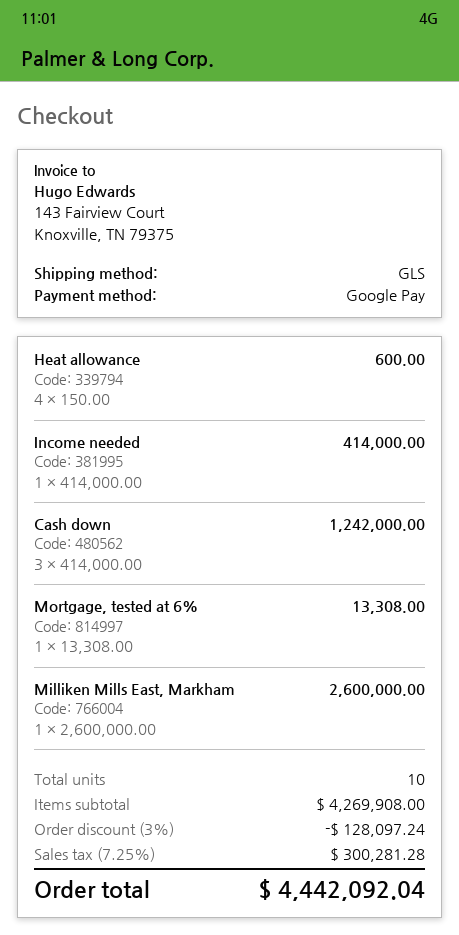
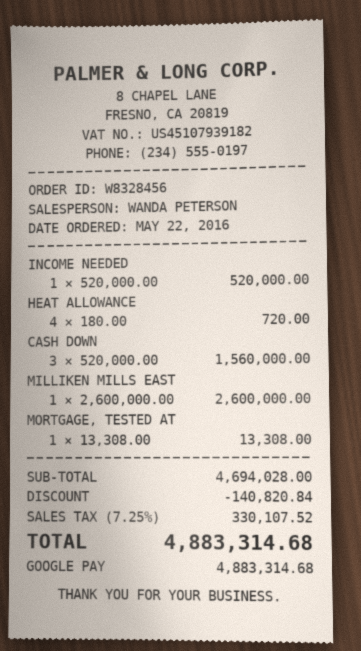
Heat allowance: 4 x 150.00 = 600.00 -> 4 x 180.00 = 720.00
Income needed: 1 x 414000.00 = 414000.00 -> 1 x 520000.00 = 520000.00
Cash down: 3 x 414000.00 = 1242000.00 -> 3 x 520000.00 = 1560000.00
subtotal: 4269908.00 -> 4694028.00
discount: 128097.24 -> 140820.84
tax: 7.25% = 300281.28 -> 7.25% = 330107.52
total: 4442092.04 -> 4883314.68

